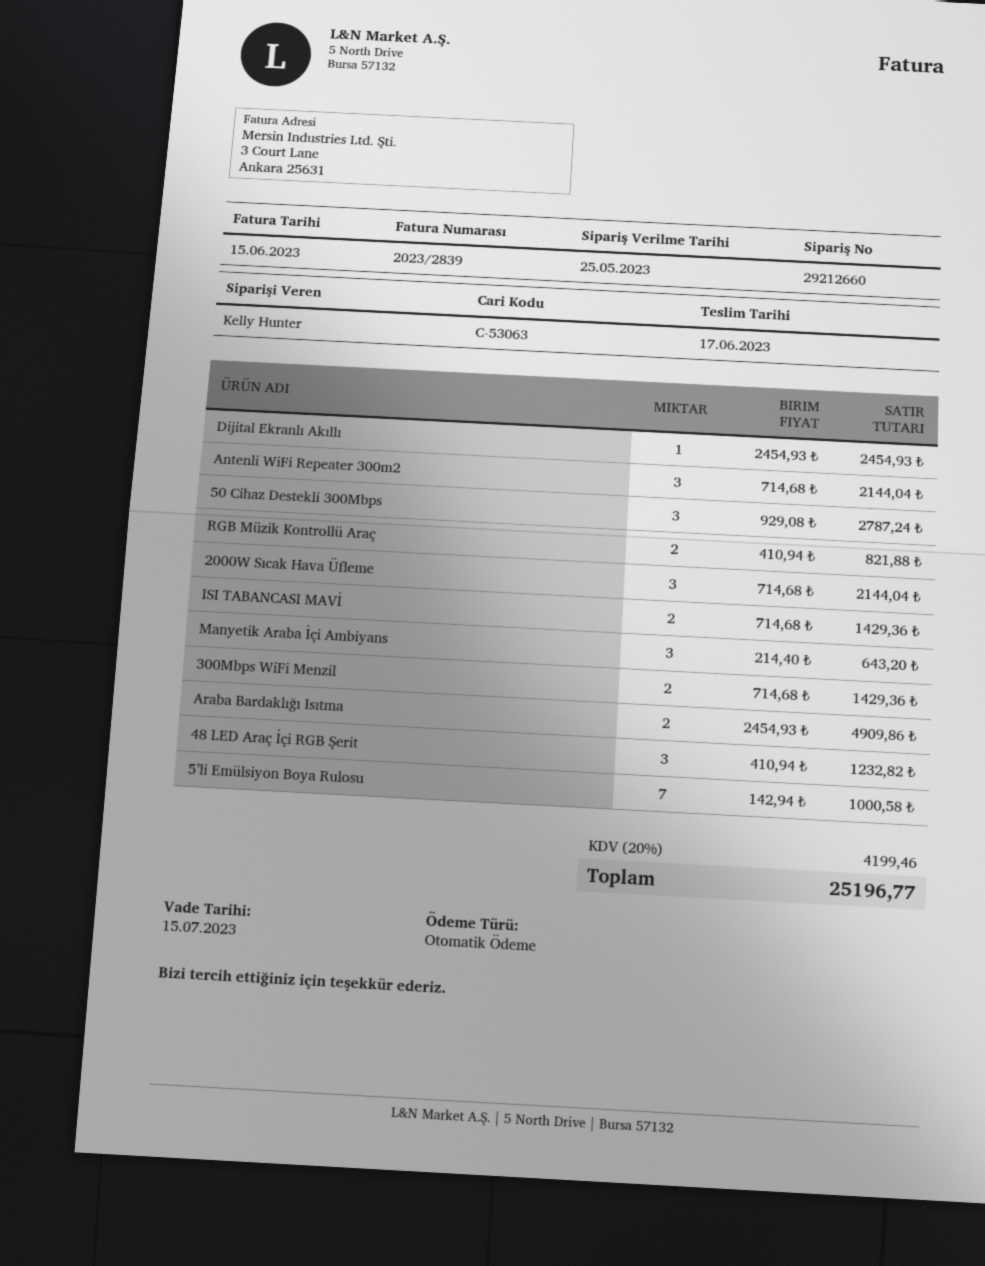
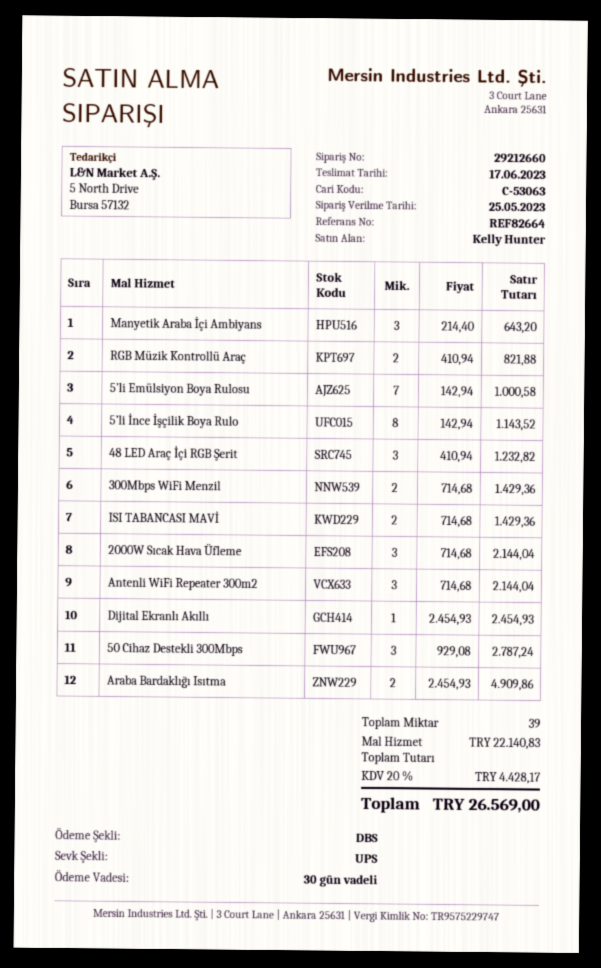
5’li İnce İşçilik Boya Rulo: none -> 8 x 142.94 = 1143.52
tax: 20% = 4199.46 -> 20% = 4428.17
total: 25196.77 -> 26569.00

